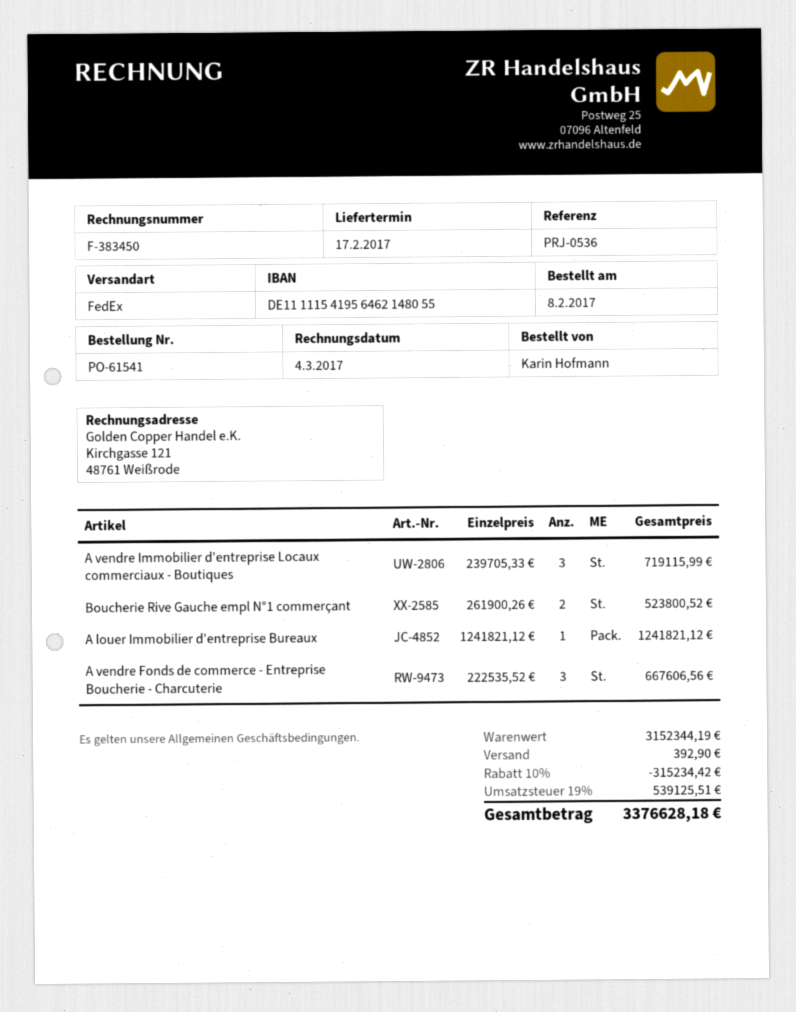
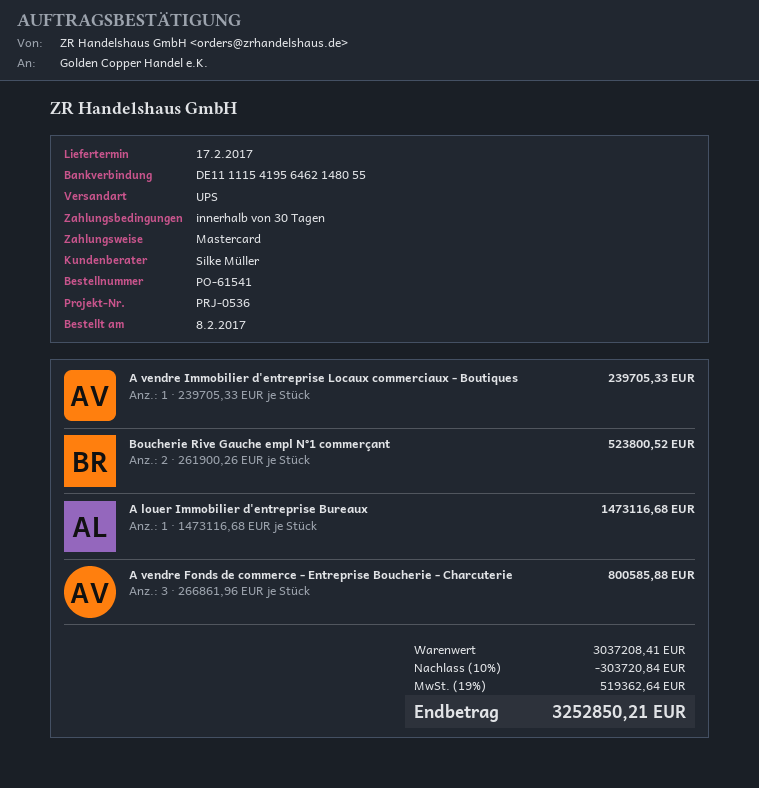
shipping method: FedEx -> UPS
A vendre Immobilier d'entreprise Locaux commerciaux - Boutiques: 3 x 239705.33 = 719115.99 -> 1 x 239705.33 = 239705.33
A louer Immobilier d'entreprise Bureaux: 1 x 1241821.12 = 1241821.12 -> 1 x 1473116.68 = 1473116.68
A vendre Fonds de commerce - Entreprise Boucherie - Charcuterie: 3 x 222535.52 = 667606.56 -> 3 x 266861.96 = 800585.88
subtotal: 3152344.19 -> 3037208.41
discount: 10% = 315234.42 -> 10% = 303720.84
shipping: 392.90 -> none
tax: 19% = 539125.51 -> 19% = 519362.64
total: 3376628.18 -> 3252850.21

